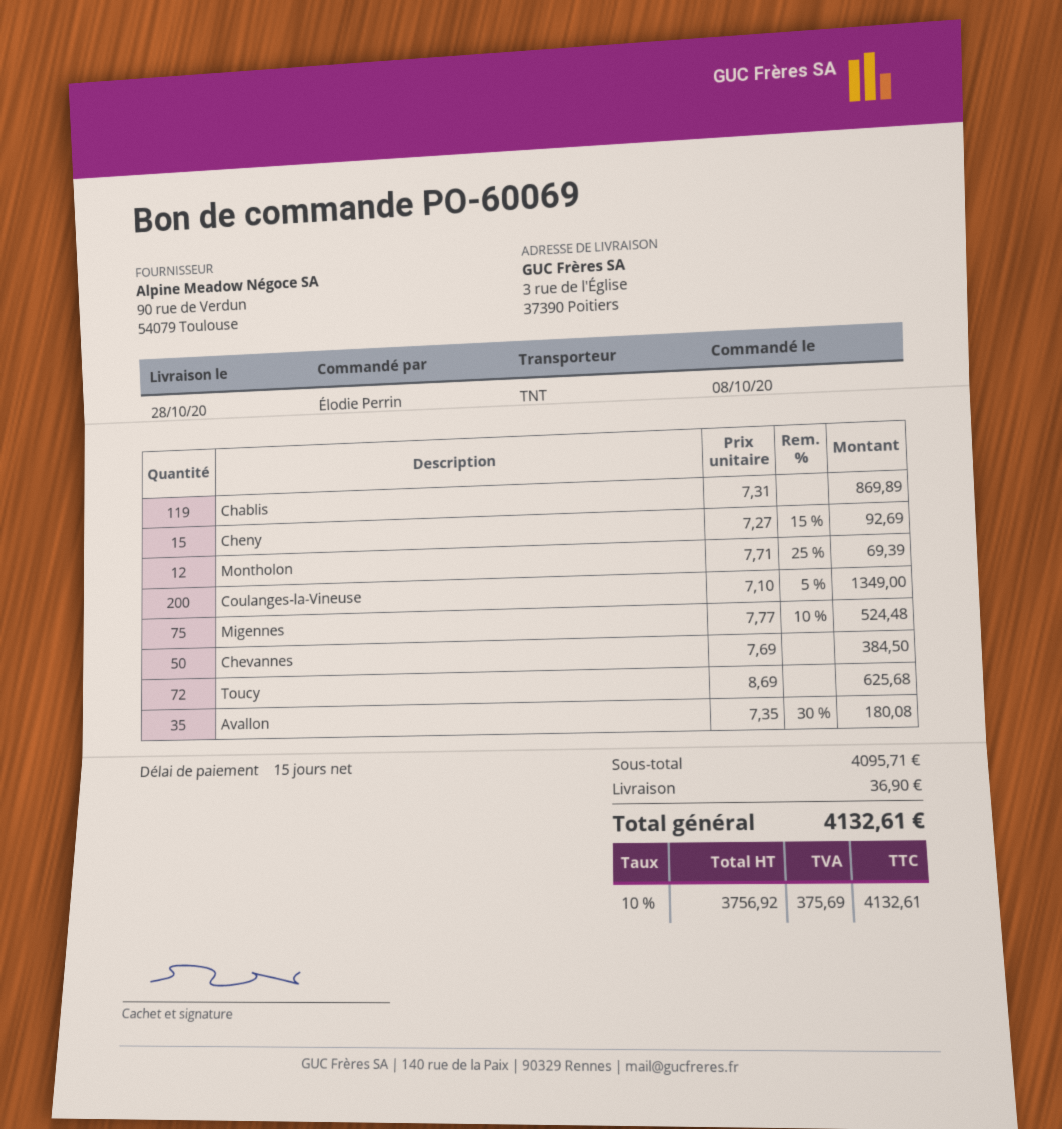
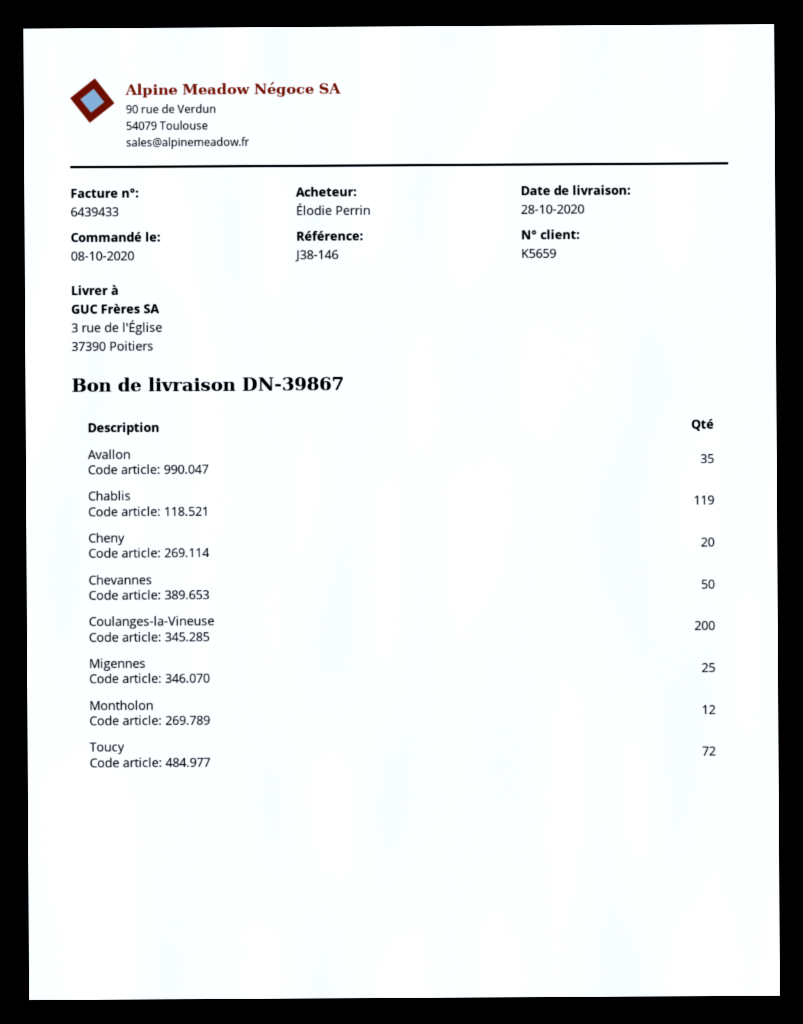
Cheny: 15 -> 20
Migennes: 75 -> 25

